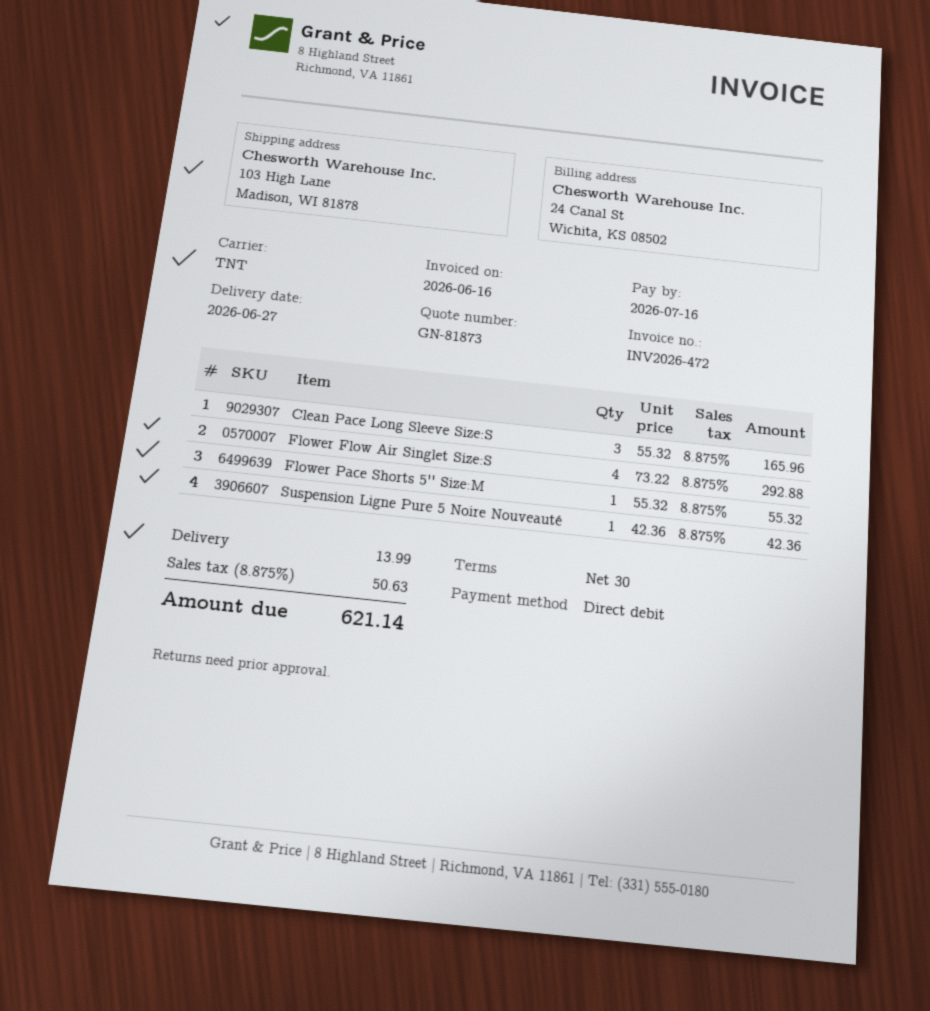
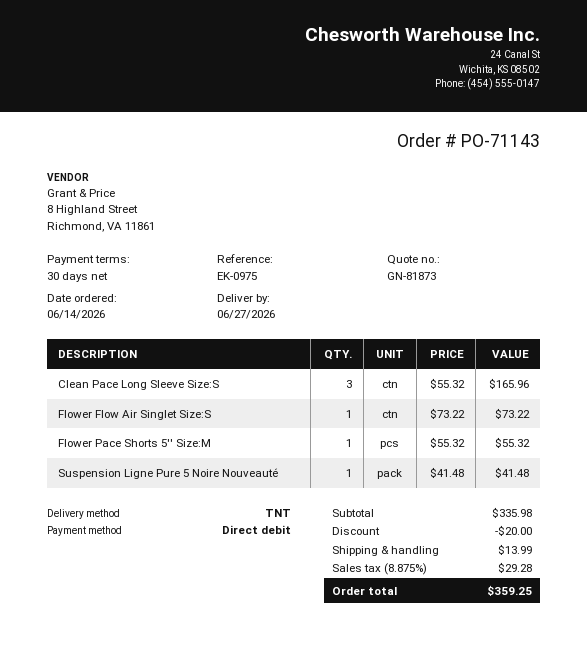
Flower Flow Air Singlet Size:S: 4 x 73.22 = 292.88 -> 1 x 73.22 = 73.22
Suspension Ligne Pure 5 Noire Nouveauté: 1 x 42.36 = 42.36 -> 1 x 41.48 = 41.48
discount: none -> 20.00
tax: 8.875% = 50.63 -> 8.875% = 29.28
total: 621.14 -> 359.25

